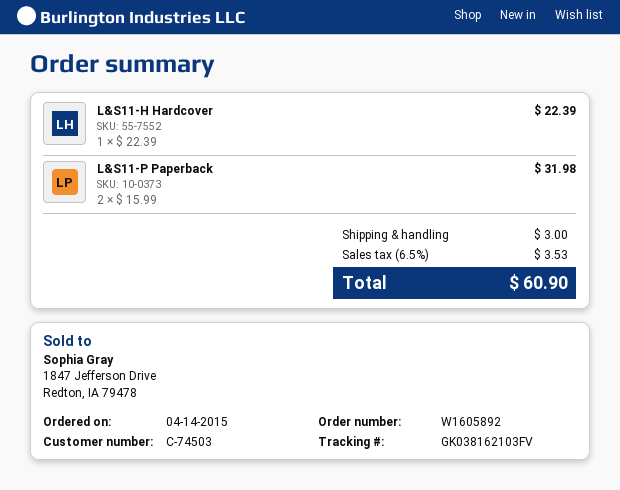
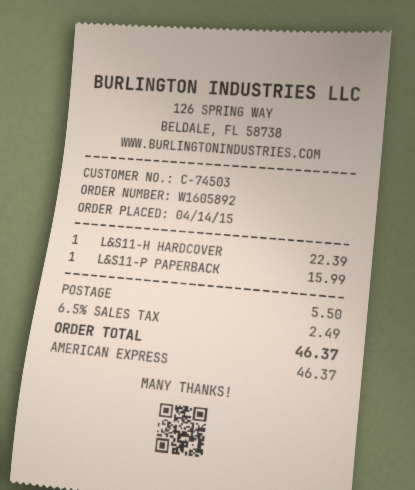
L&S11-P Paperback: 2 for 31.98 -> 1 for 15.99
shipping: 3.00 -> 5.50
tax: 6.5% = 3.53 -> 6.5% = 2.49
total: 60.90 -> 46.37

